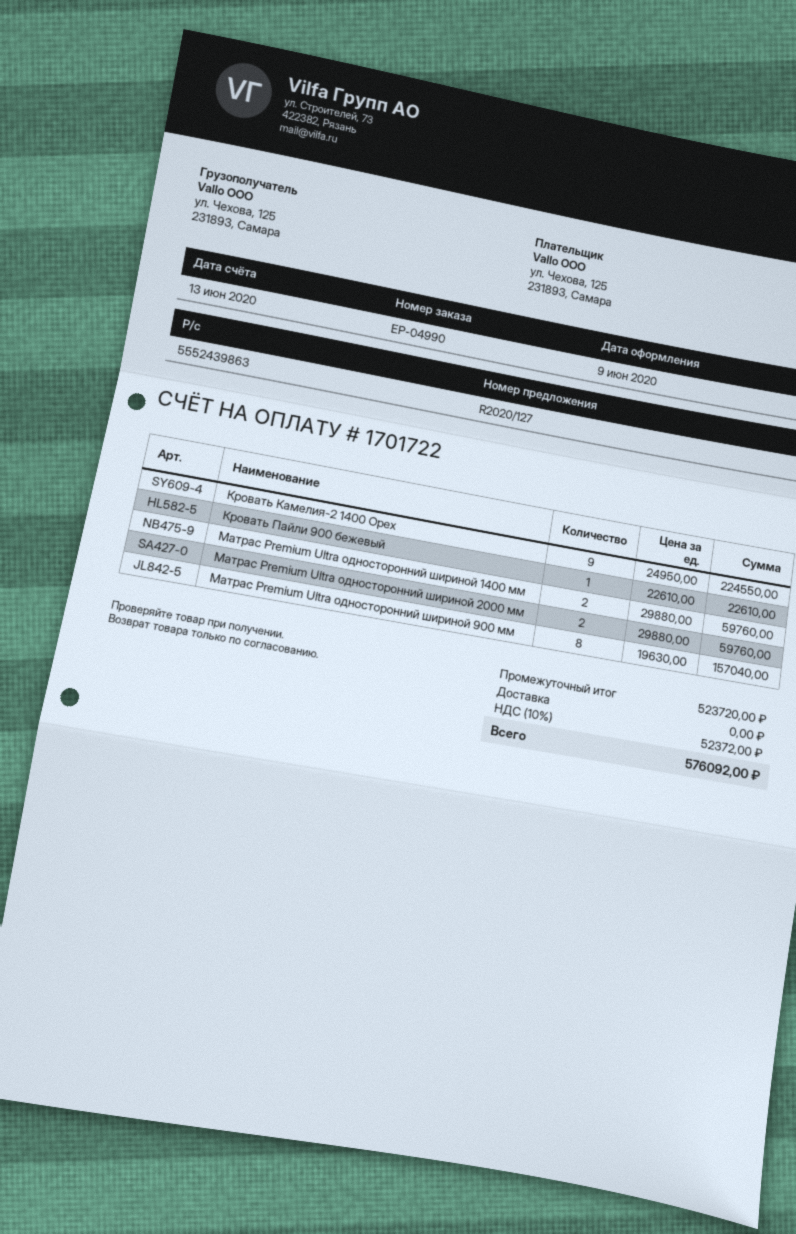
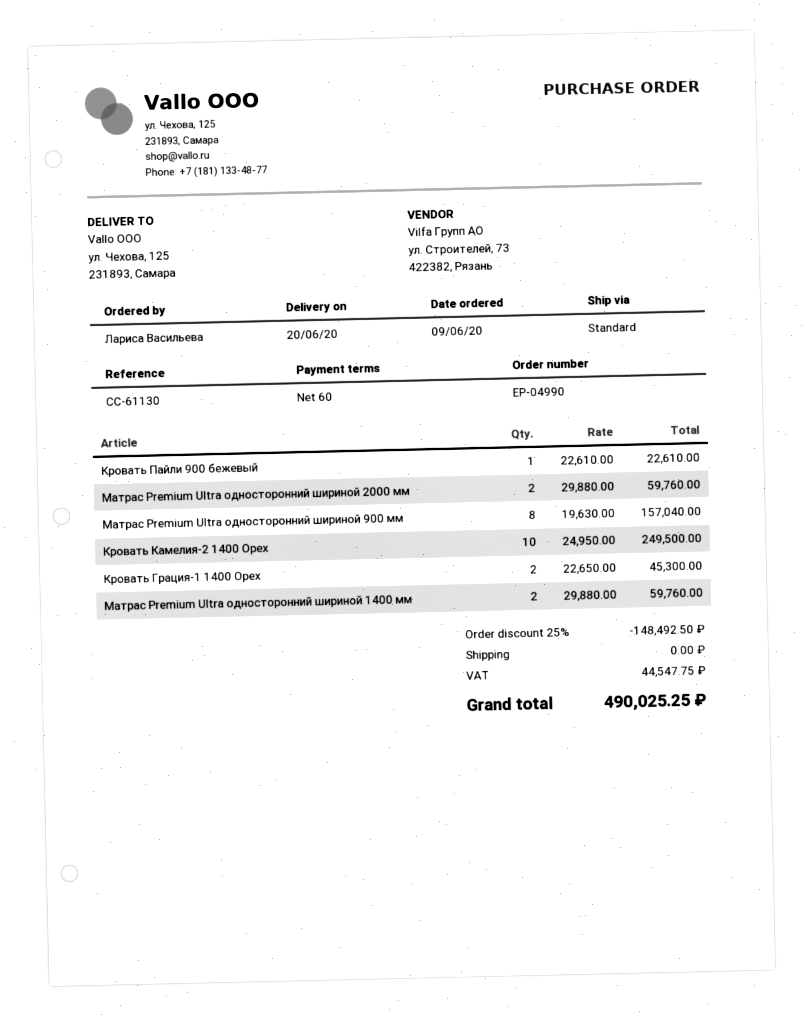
Кровать Камелия-2 1400 Орех: 9 x 24950.00 = 224550.00 -> 10 x 24950.00 = 249500.00
Кровать Грация-1 1400 Орех: none -> 2 x 22650.00 = 45300.00
discount: none -> 25% = 148492.50
tax: 52372.00 -> 44547.75
total: 576092.00 -> 490025.25

